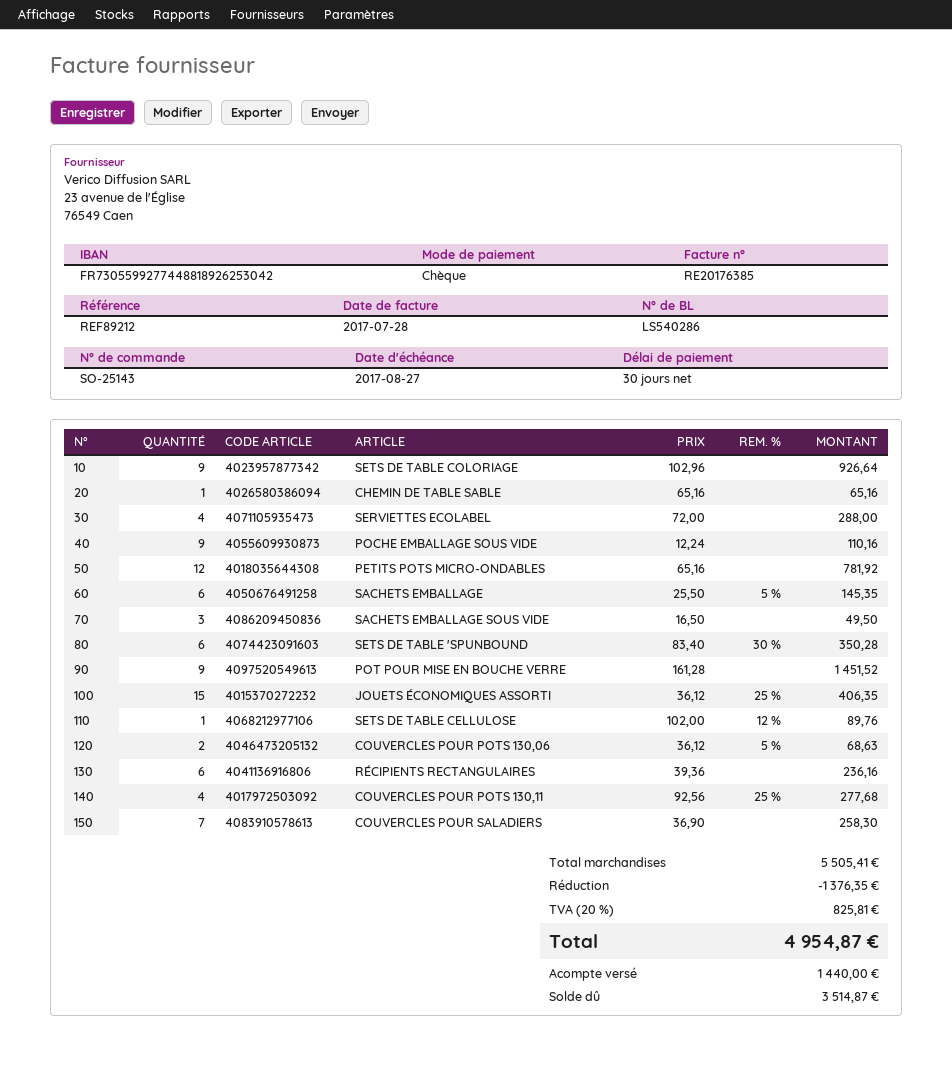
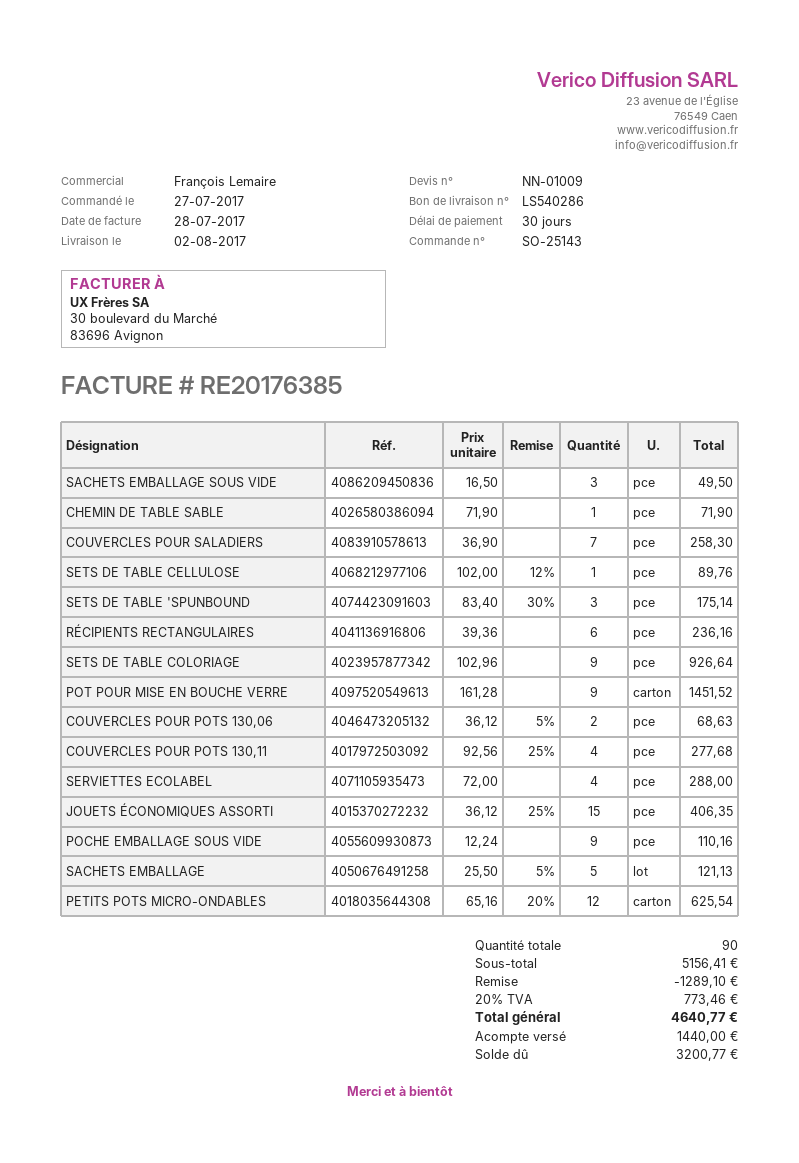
CHEMIN DE TABLE SABLE: 1 x 65.16 = 65.16 -> 1 x 71.90 = 71.90
PETITS POTS MICRO-ONDABLES: 12 x 65.16 = 781.92 -> 12 x 65.16 - 20% = 625.54
SACHETS EMBALLAGE: 6 x 25.50 - 5% = 145.35 -> 5 x 25.50 - 5% = 121.13
SETS DE TABLE 'SPUNBOUND: 6 x 83.40 - 30% = 350.28 -> 3 x 83.40 - 30% = 175.14
subtotal: 5505.41 -> 5156.41
discount: 1376.35 -> 1289.10
tax: 20% = 825.81 -> 20% = 773.46
total: 4954.87 -> 4640.77
balance: 3514.87 -> 3200.77

